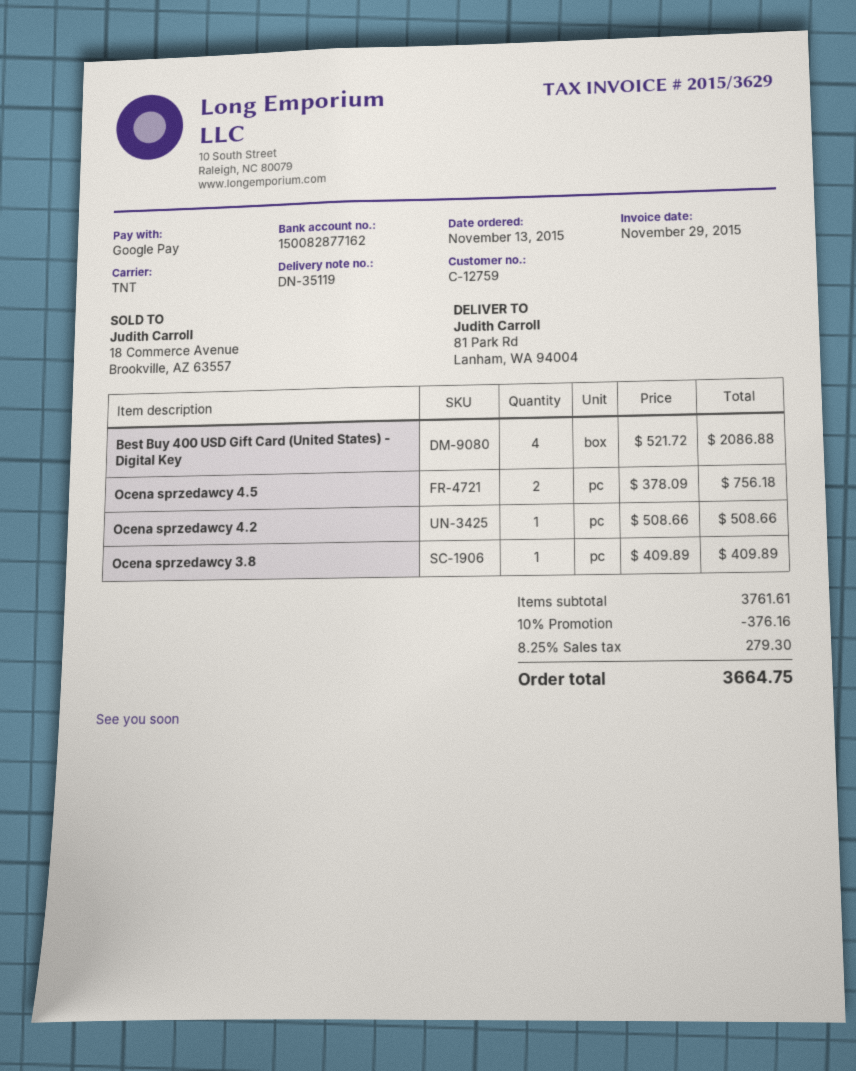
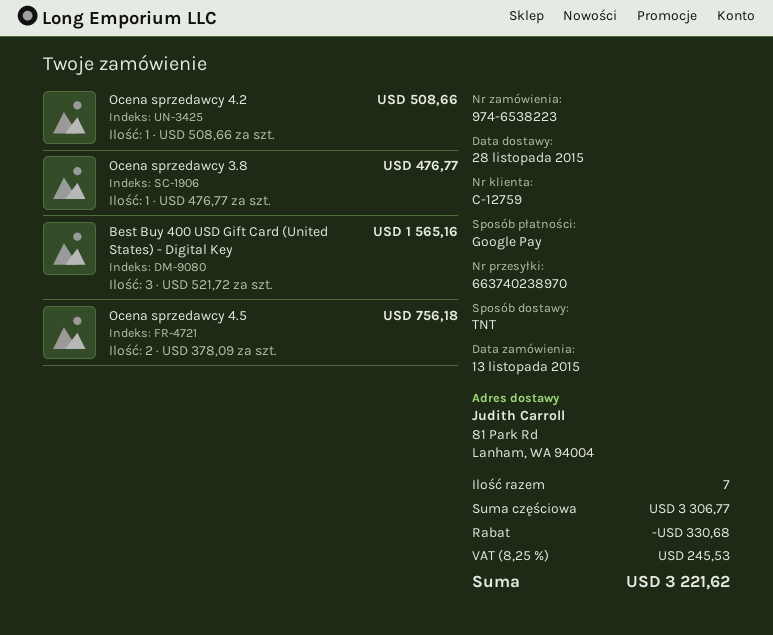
Best Buy 400 USD Gift Card (United States) - Digital Key: 4 x 521.72 = 2086.88 -> 3 x 521.72 = 1565.16
Ocena sprzedawcy 3.8: 1 x 409.89 = 409.89 -> 1 x 476.77 = 476.77
subtotal: 3761.61 -> 3306.77
discount: 376.16 -> 330.68
tax: 8.25% = 279.30 -> 8.25% = 245.53
total: 3664.75 -> 3221.62

